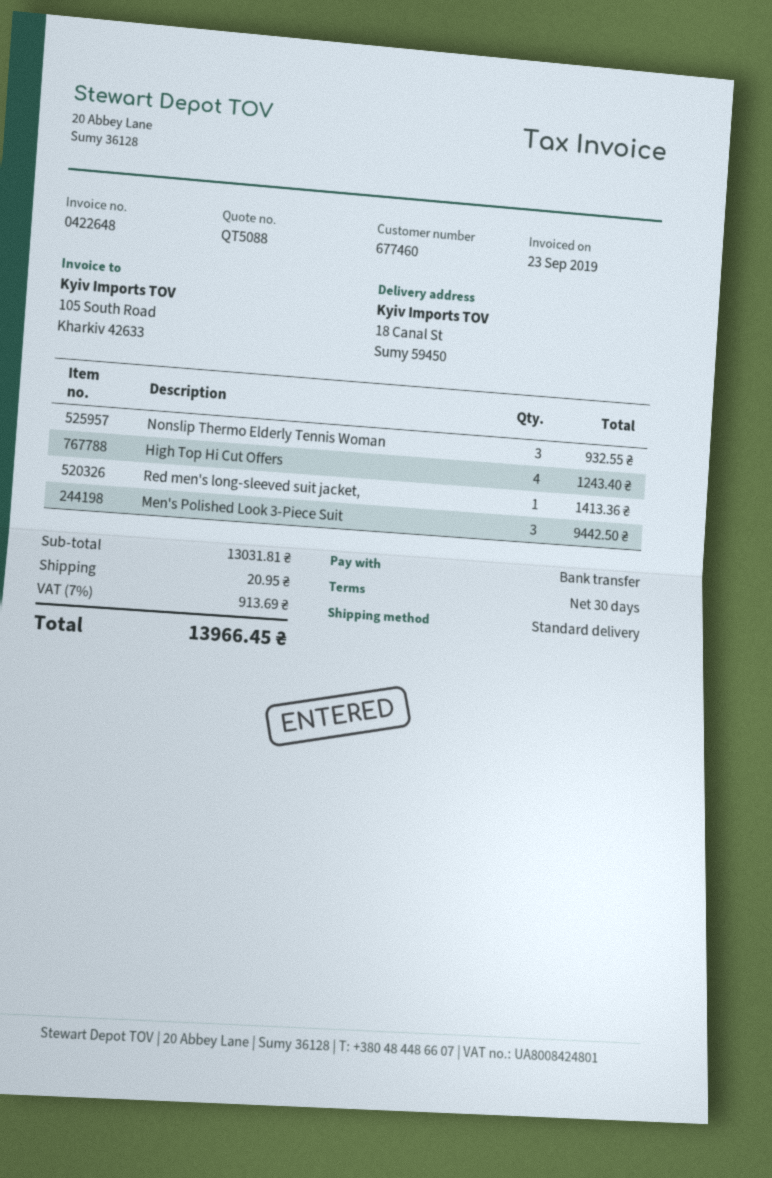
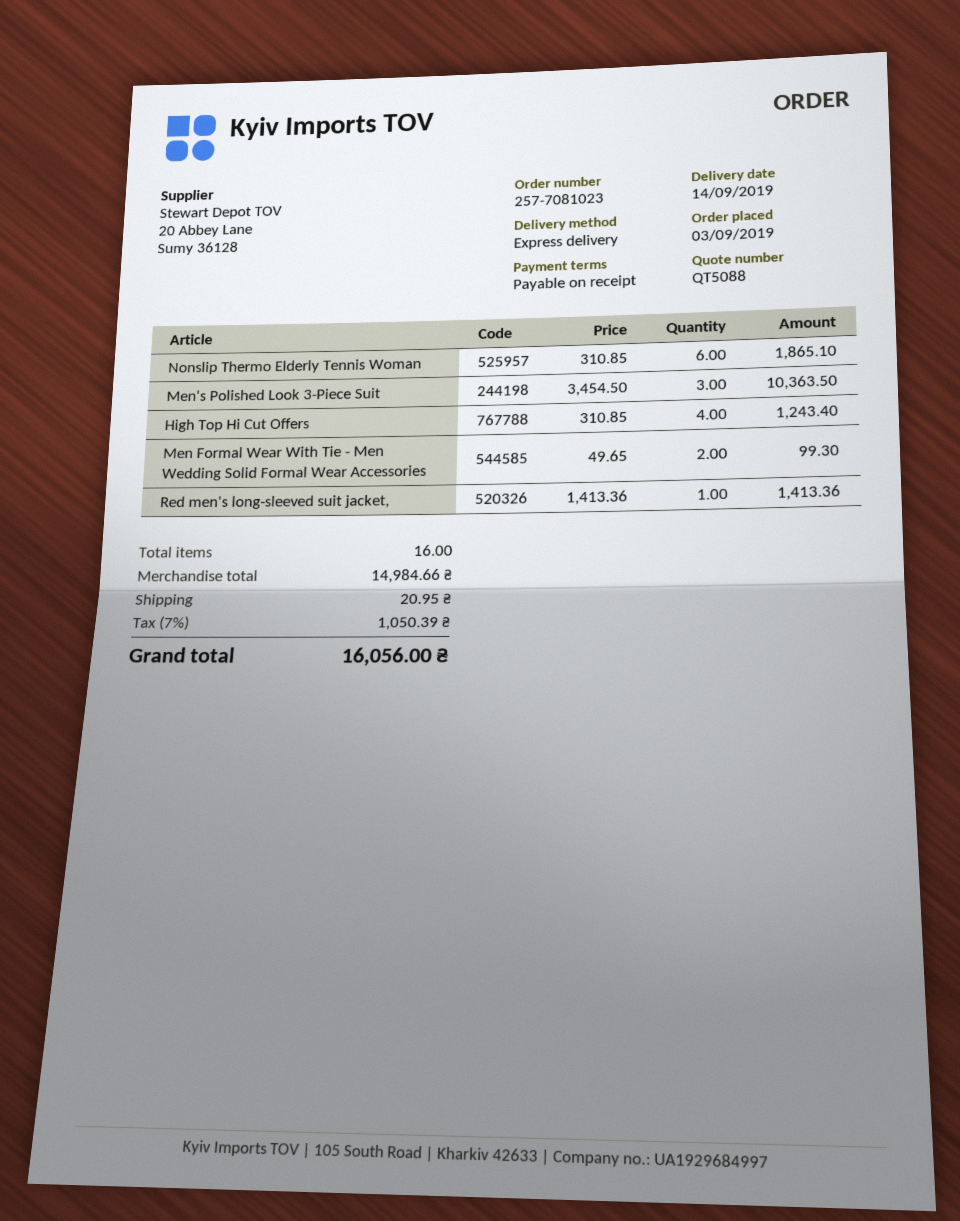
payment terms: 30 days -> on receipt
shipping method: standard -> express
Nonslip Thermo Elderly Tennis Woman: 3 for 932.55 -> 6 for 1865.10
Men's Polished Look 3-Piece Suit: 3 for 9442.50 -> 3 for 10363.50
Men Formal Wear With Tie - Men Wedding Solid Formal Wear Accessories: none -> 2 for 99.30
subtotal: 13031.81 -> 14984.66
tax: 7% = 913.69 -> 7% = 1050.39
total: 13966.45 -> 16056.00

